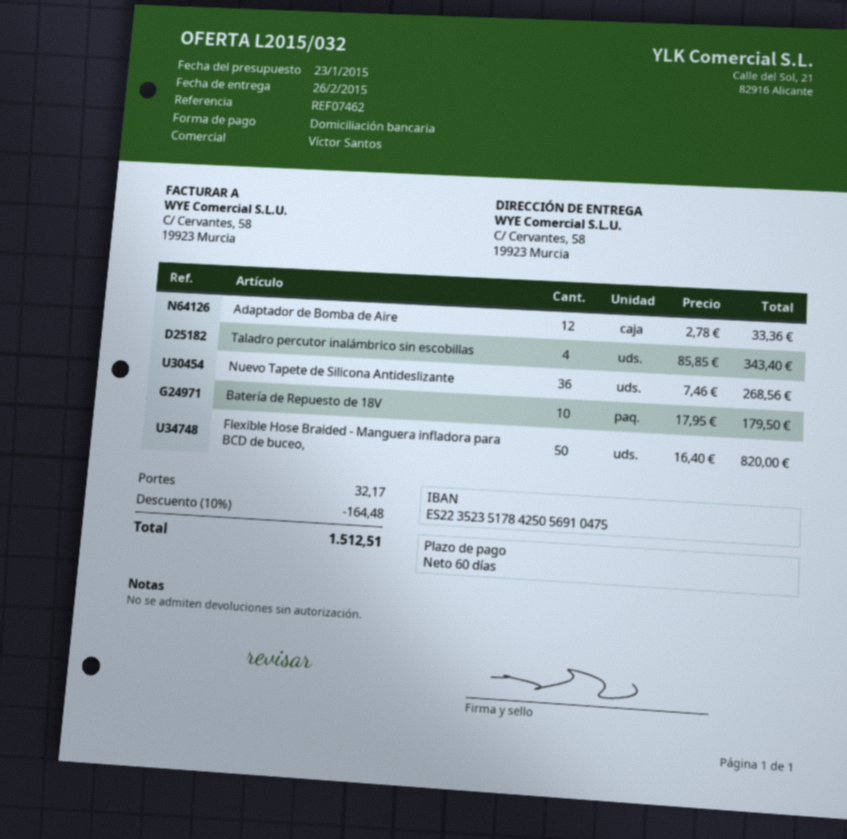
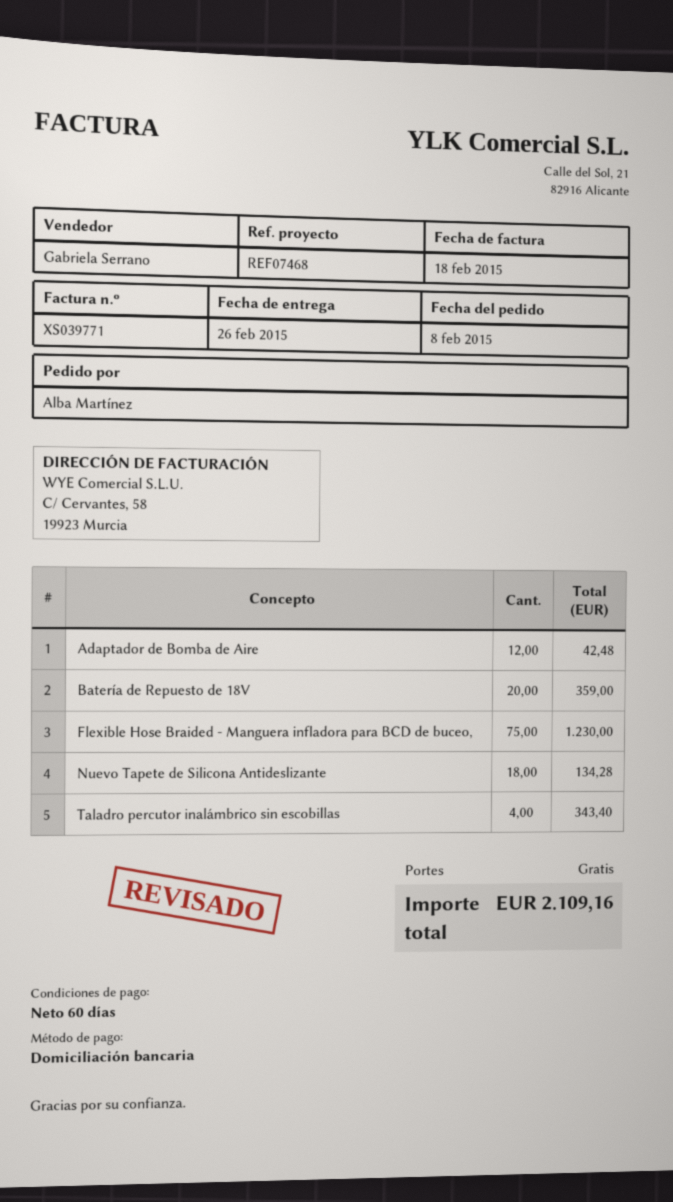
reference: REF07462 -> REF07468
sales rep: Víctor Santos -> Gabriela Serrano
Adaptador de Bomba de Aire: 12 for 33.36 -> 12 for 42.48
Nuevo Tapete de Silicona Antideslizante: 36 for 268.56 -> 18 for 134.28
Batería de Repuesto de 18V: 10 for 179.50 -> 20 for 359.00
Flexible Hose Braided - Manguera infladora para BCD de buceo,: 50 for 820.00 -> 75 for 1230.00
discount: 10% = 164.48 -> none
shipping: 32.17 -> 0.00
total: 1512.51 -> 2109.16

